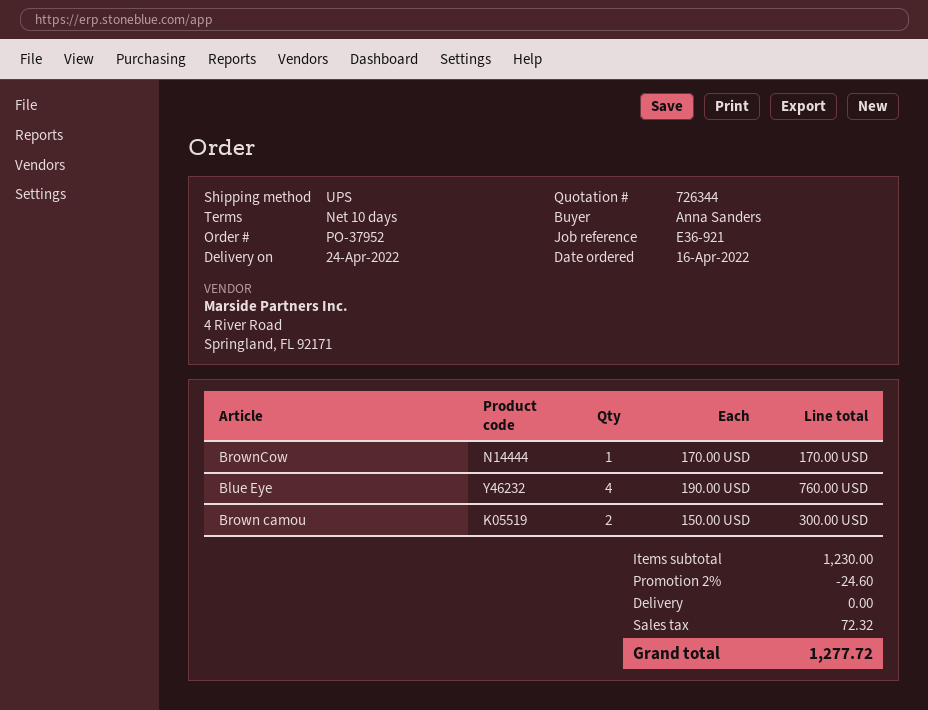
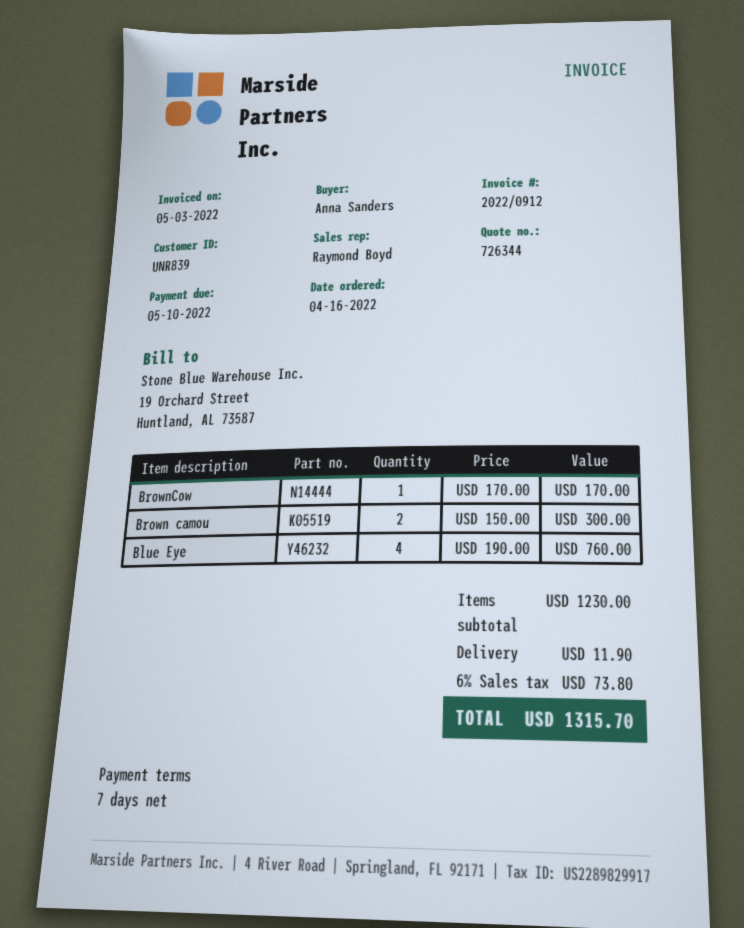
payment terms: 10 days -> 7 days
discount: 2% = 24.60 -> none
shipping: 0.00 -> 11.90
tax: 72.32 -> 73.80
total: 1277.72 -> 1315.70

